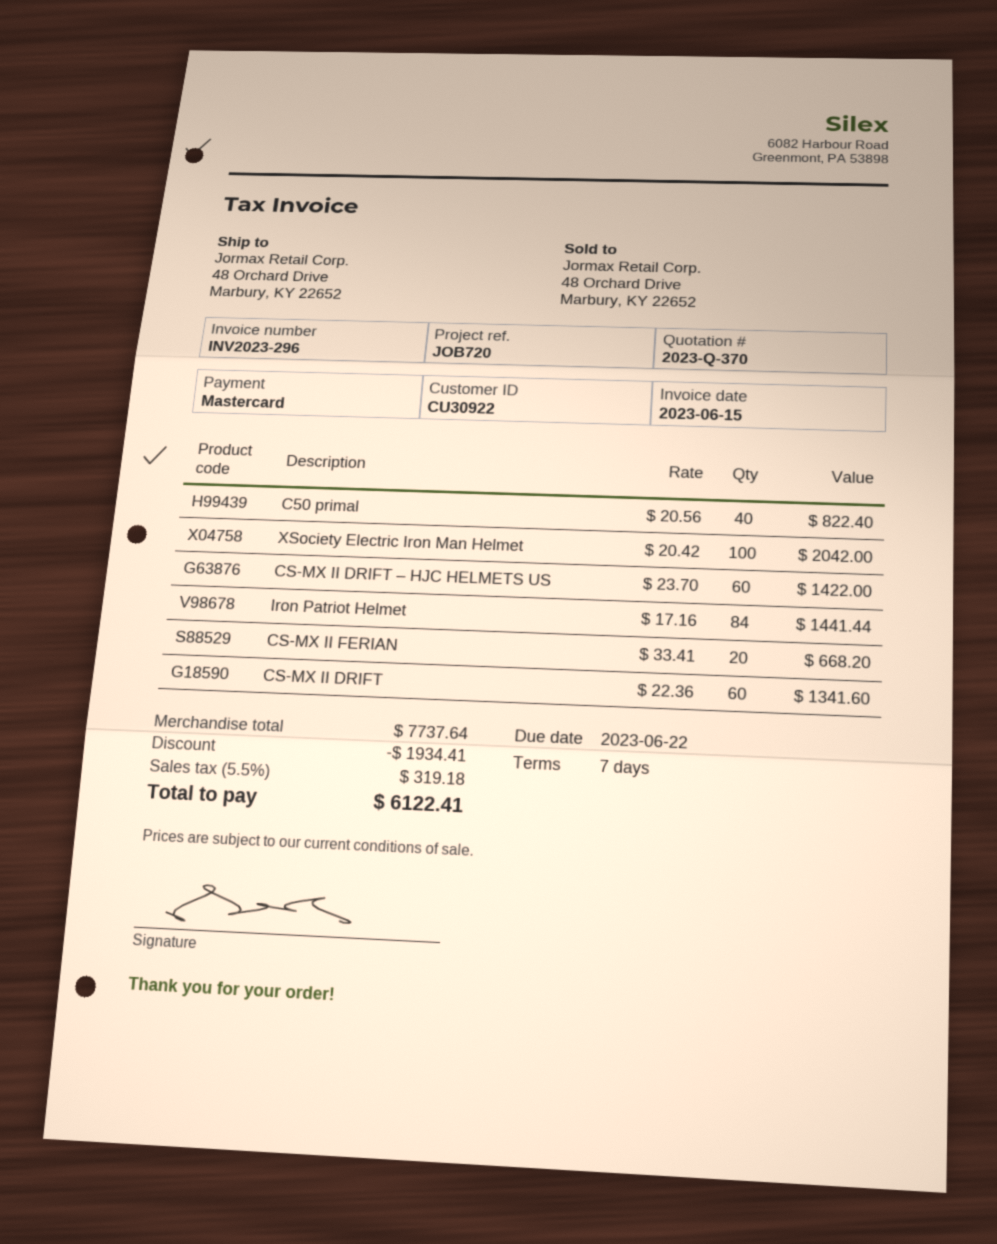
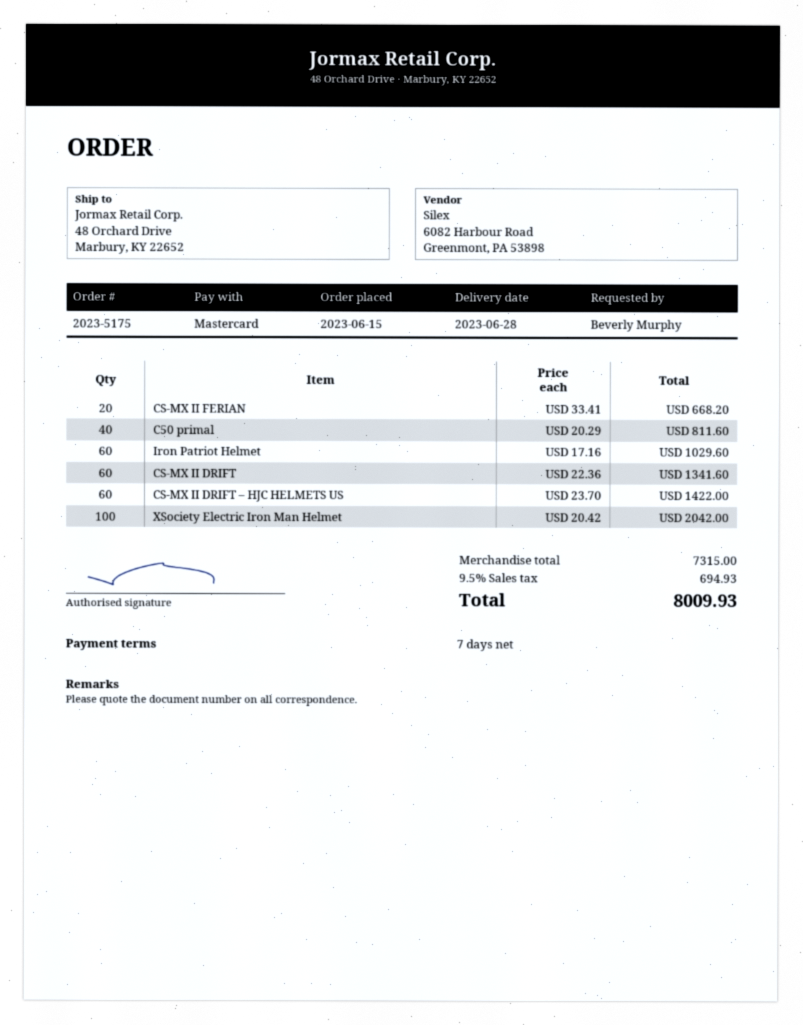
C50 primal: 40 x 20.56 = 822.40 -> 40 x 20.29 = 811.60
Iron Patriot Helmet: 84 x 17.16 = 1441.44 -> 60 x 17.16 = 1029.60
subtotal: 7737.64 -> 7315.00
discount: 1934.41 -> none
tax: 5.5% = 319.18 -> 9.5% = 694.93
total: 6122.41 -> 8009.93

